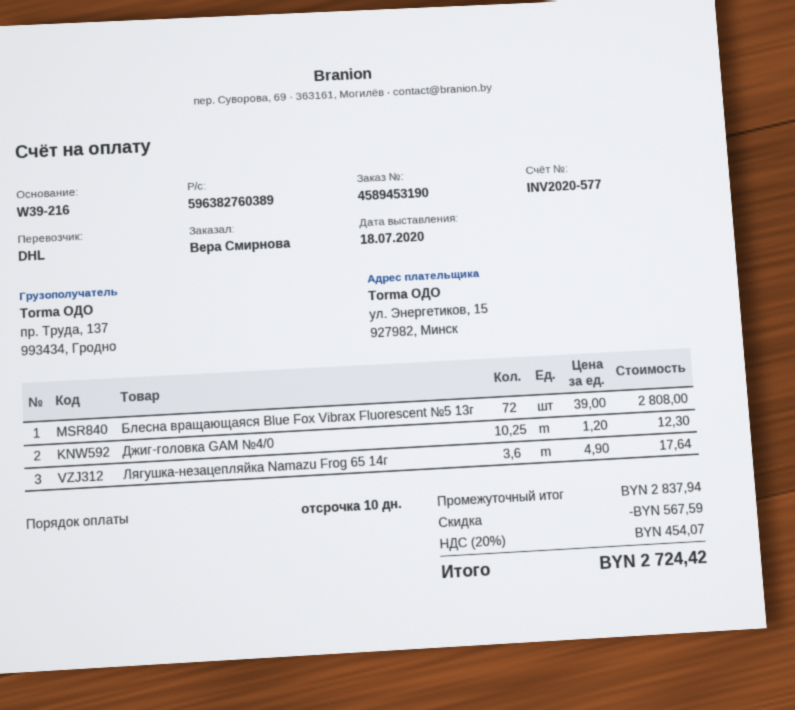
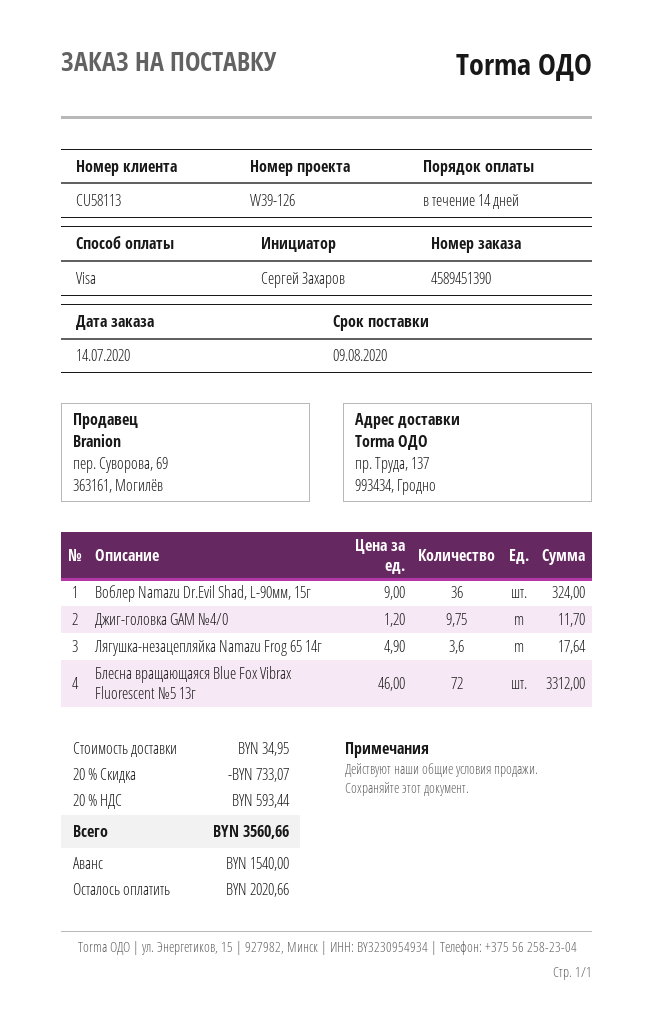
order number: 4589453190 -> 4589451390
payment terms: 10 days -> 14 days
reference: W39-216 -> W39-126
ordered by: Вера Смирнова -> Сергей Захаров
Блесна вращающаяся Blue Fox Vibrax Fluorescent №5 13г: 72 x 39.00 = 2808.00 -> 72 x 46.00 = 3312.00
Джиг-головка GAM №4/0: 10.25 x 1.20 = 12.30 -> 9.75 x 1.20 = 11.70
Воблер Namazu Dr.Evil Shad, L-90мм, 15г: none -> 36 x 9.00 = 324.00
discount: 567.59 -> 733.07
shipping: none -> 34.95
tax: 20% = 454.07 -> 20% = 593.44
total: 2724.42 -> 3560.66

